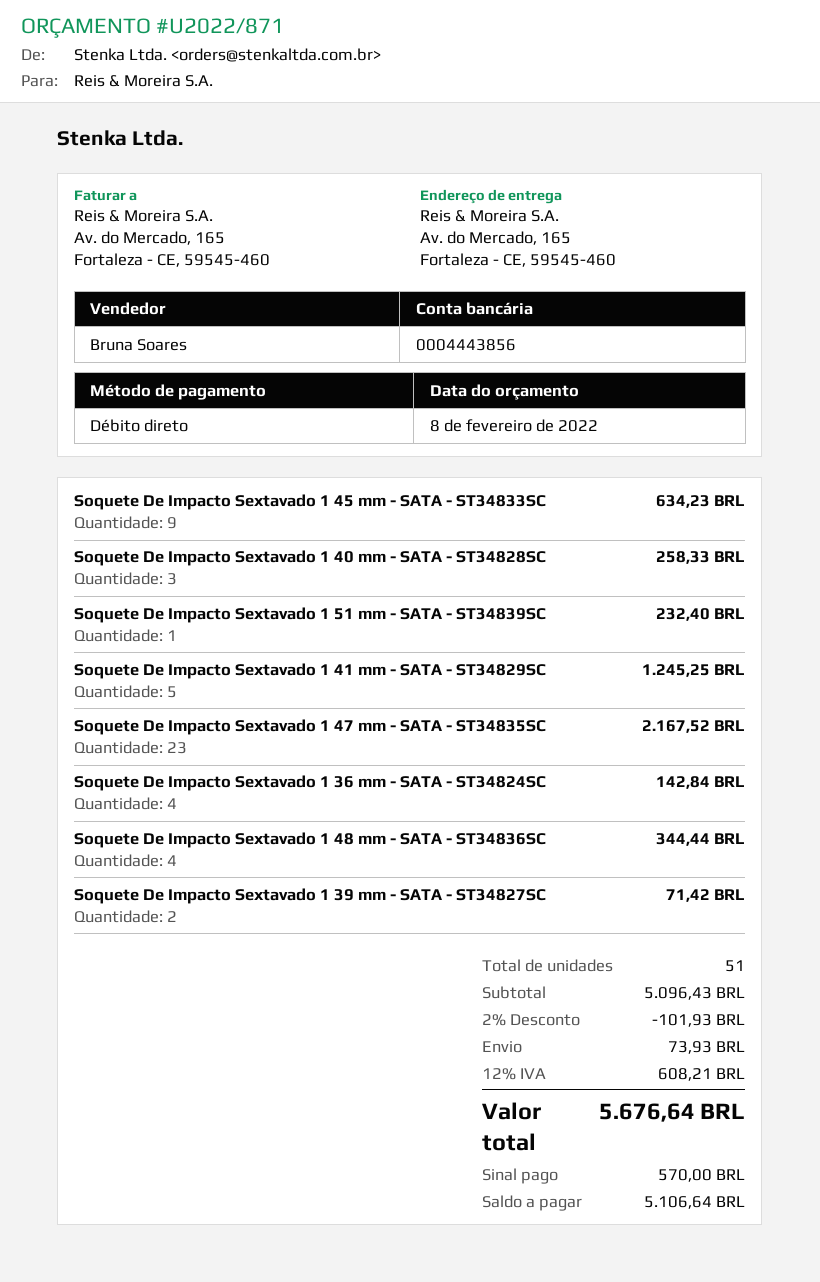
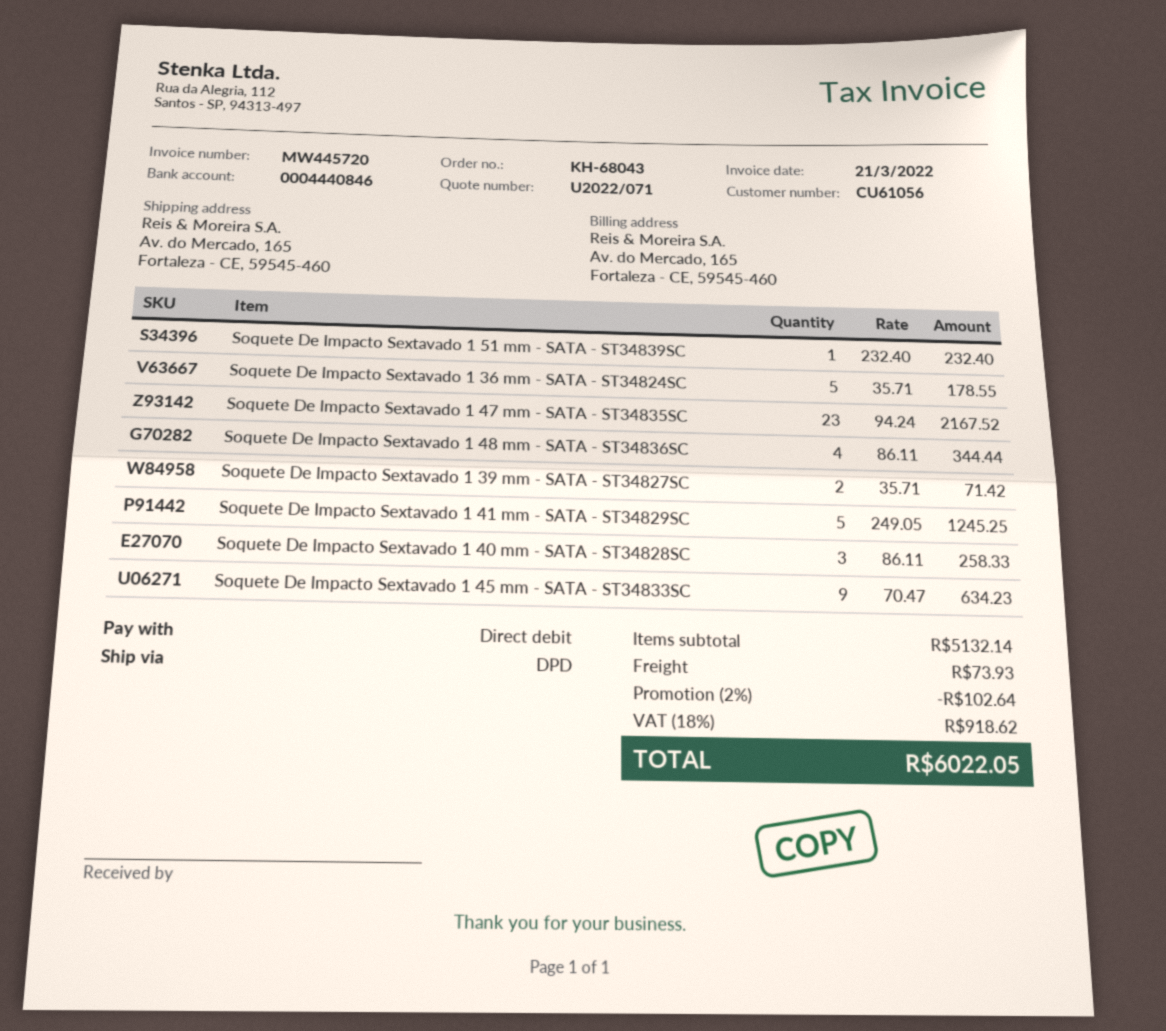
quote number: U2022/871 -> U2022/071
bank account: 0004443856 -> 0004440846
Soquete De Impacto Sextavado 1 36 mm - SATA - ST34824SC: 4 for 142.84 -> 5 for 178.55
subtotal: 5096.43 -> 5132.14
discount: 2% = 101.93 -> 2% = 102.64
tax: 12% = 608.21 -> 18% = 918.62
total: 5676.64 -> 6022.05

